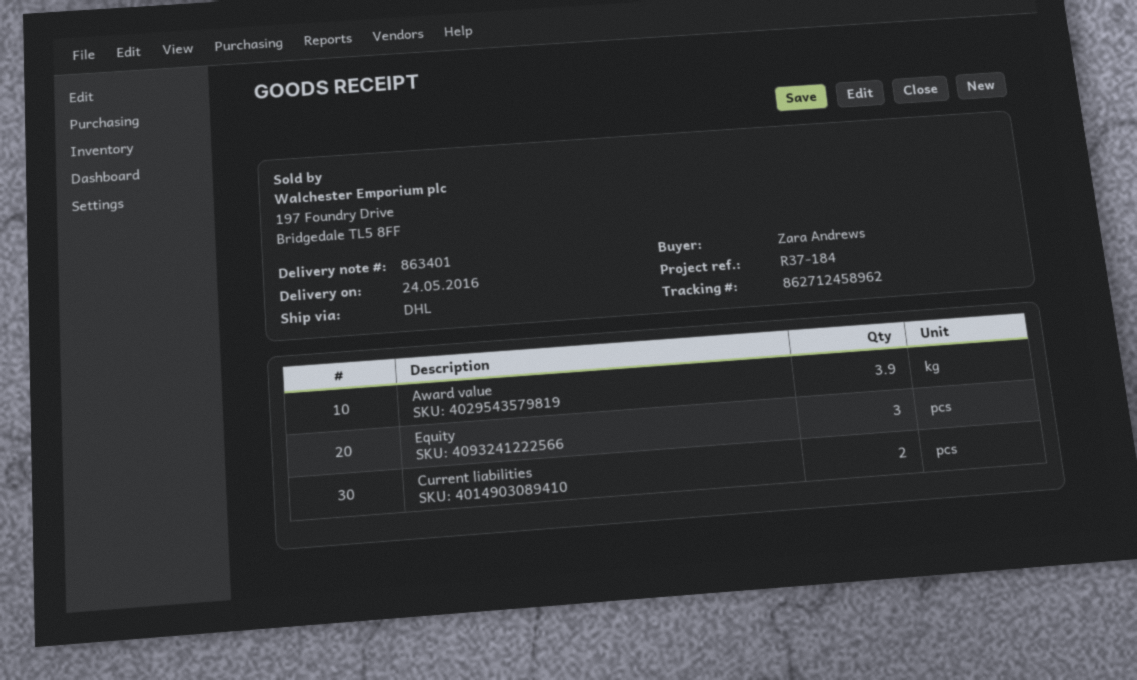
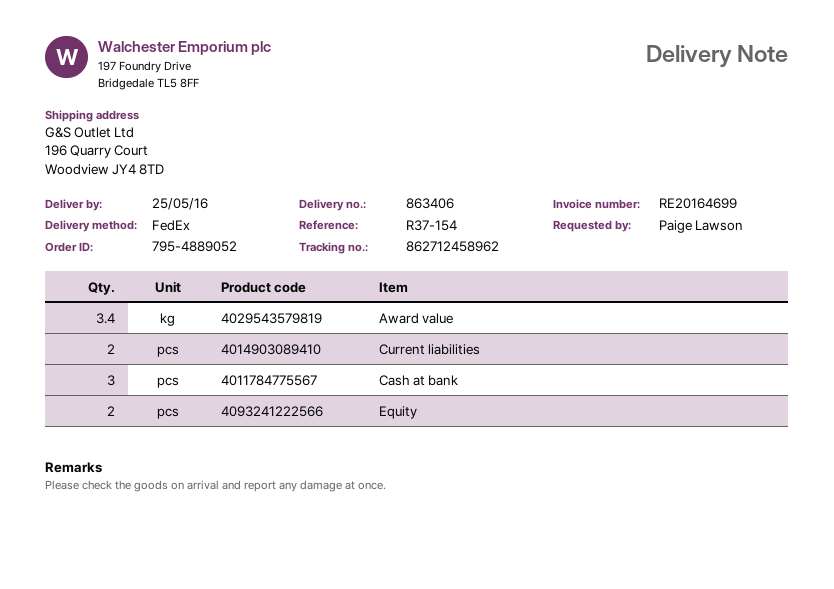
delivery note number: 863401 -> 863406
delivery date: 2016-05-24 -> 2016-05-25
reference: R37-184 -> R37-154
ordered by: Zara Andrews -> Paige Lawson
shipping method: DHL -> FedEx
Award value: 3.9 -> 3.4
Equity: 3 -> 2
Cash at bank: none -> 3

